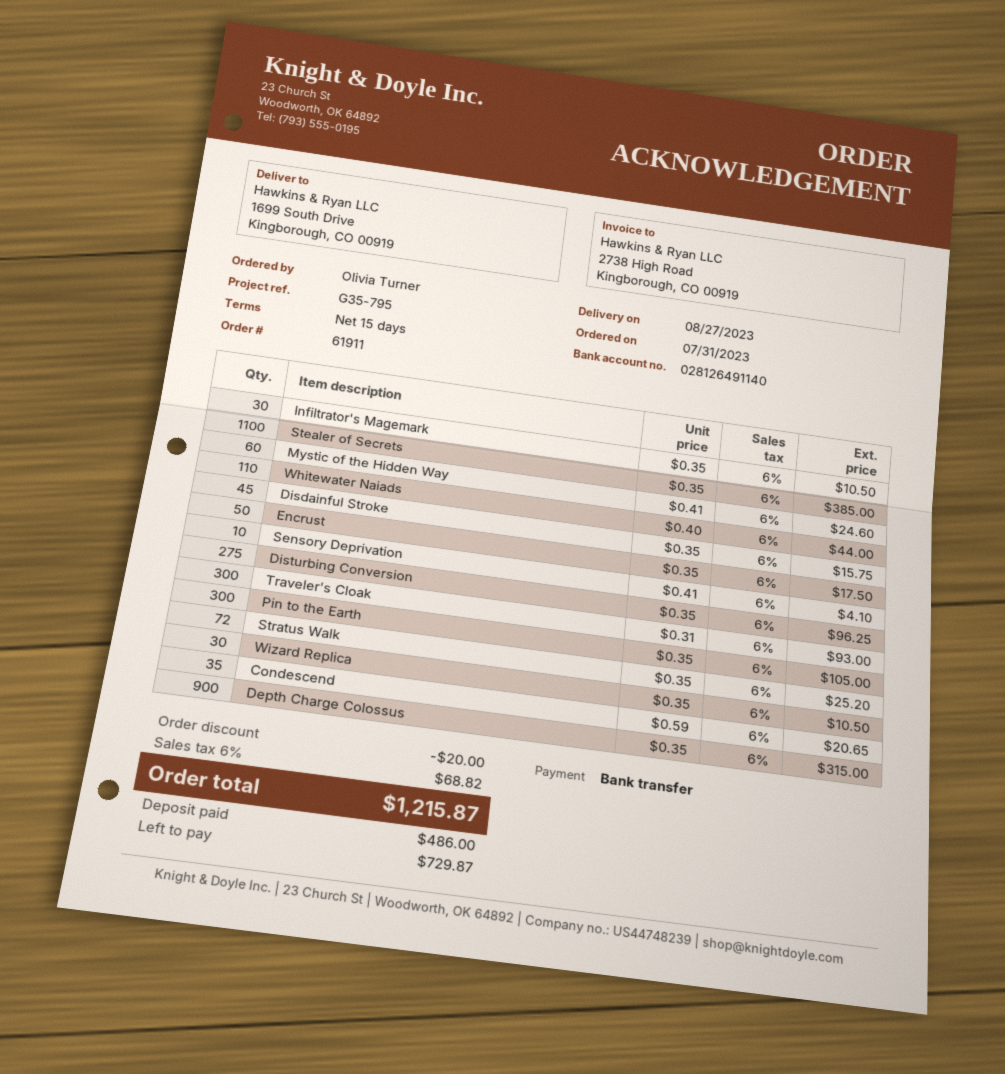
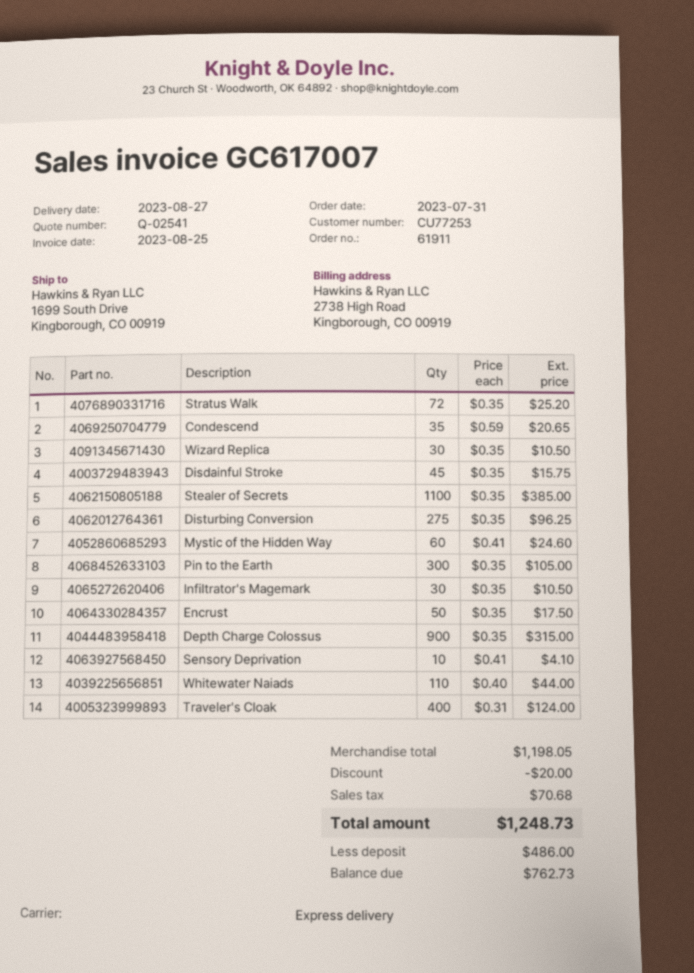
Traveler's Cloak: 300 x 0.31 = 93.00 -> 400 x 0.31 = 124.00
tax: 68.82 -> 70.68
total: 1215.87 -> 1248.73
balance: 729.87 -> 762.73

